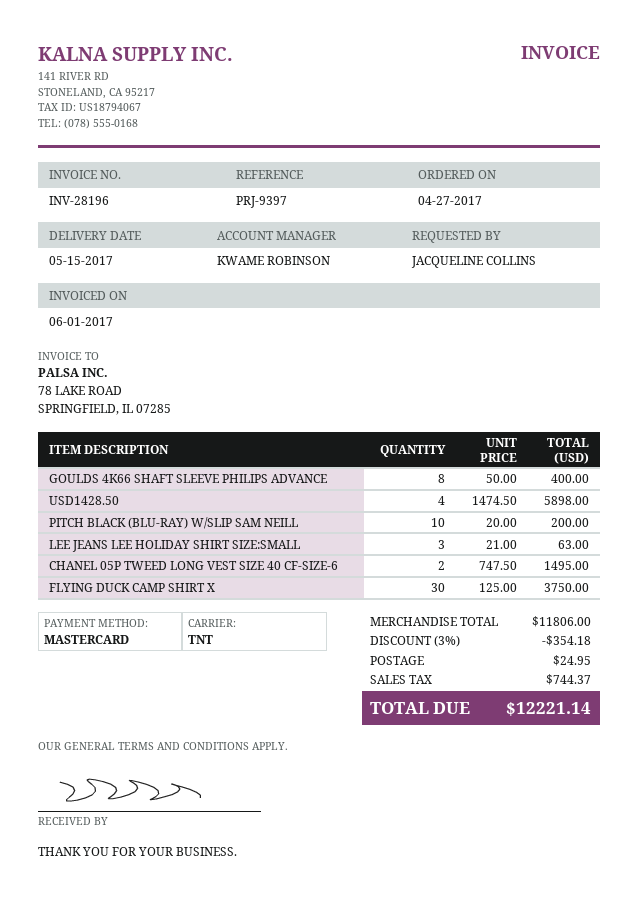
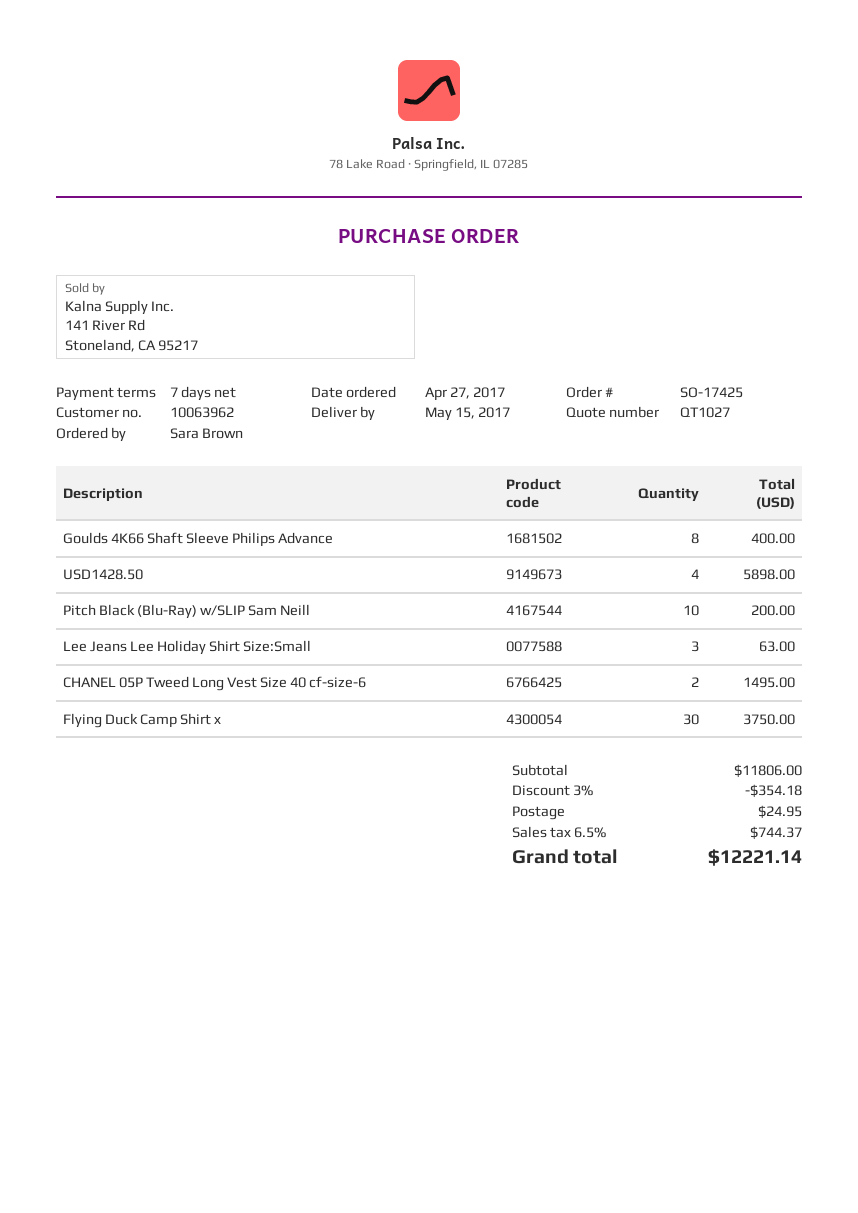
ordered by: JACQUELINE COLLINS -> Sara Brown

